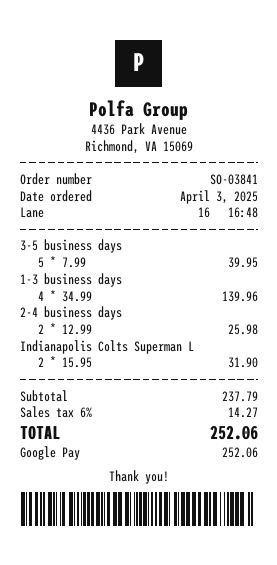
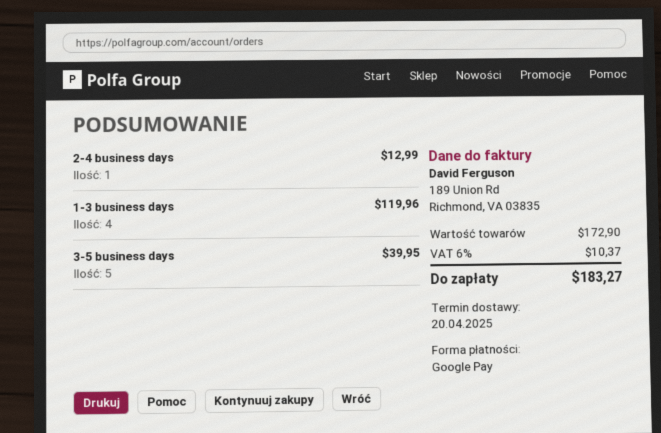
1-3 business days: 4 for 139.96 -> 4 for 119.96
2-4 business days: 2 for 25.98 -> 1 for 12.99
Indianapolis Colts Superman L: 2 for 31.90 -> none
subtotal: 237.79 -> 172.90
tax: 6% = 14.27 -> 6% = 10.37
total: 252.06 -> 183.27

